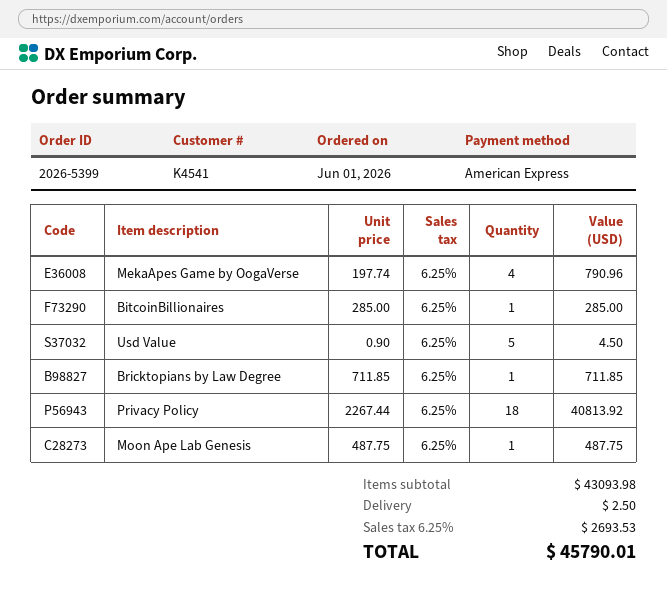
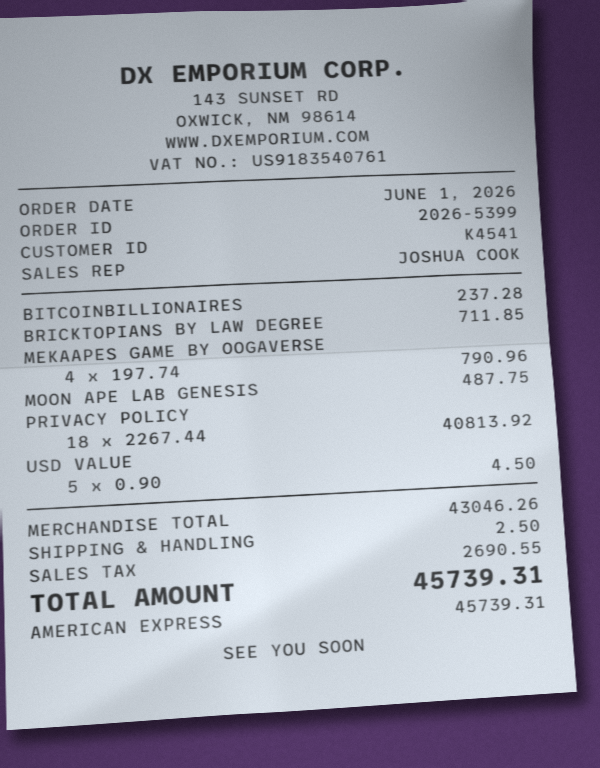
BitcoinBillionaires: 1 x 285.00 = 285.00 -> 1 x 237.28 = 237.28
subtotal: 43093.98 -> 43046.26
tax: 2693.53 -> 2690.55
total: 45790.01 -> 45739.31

